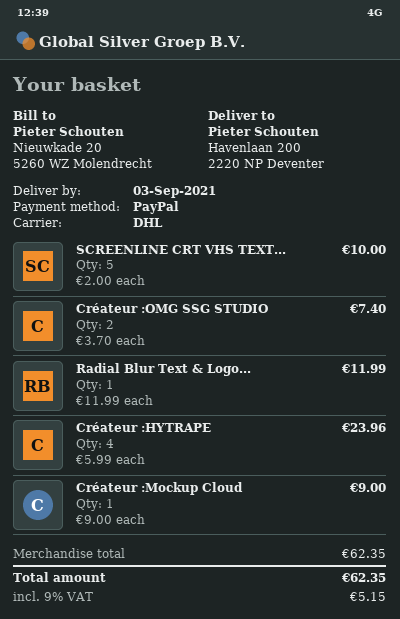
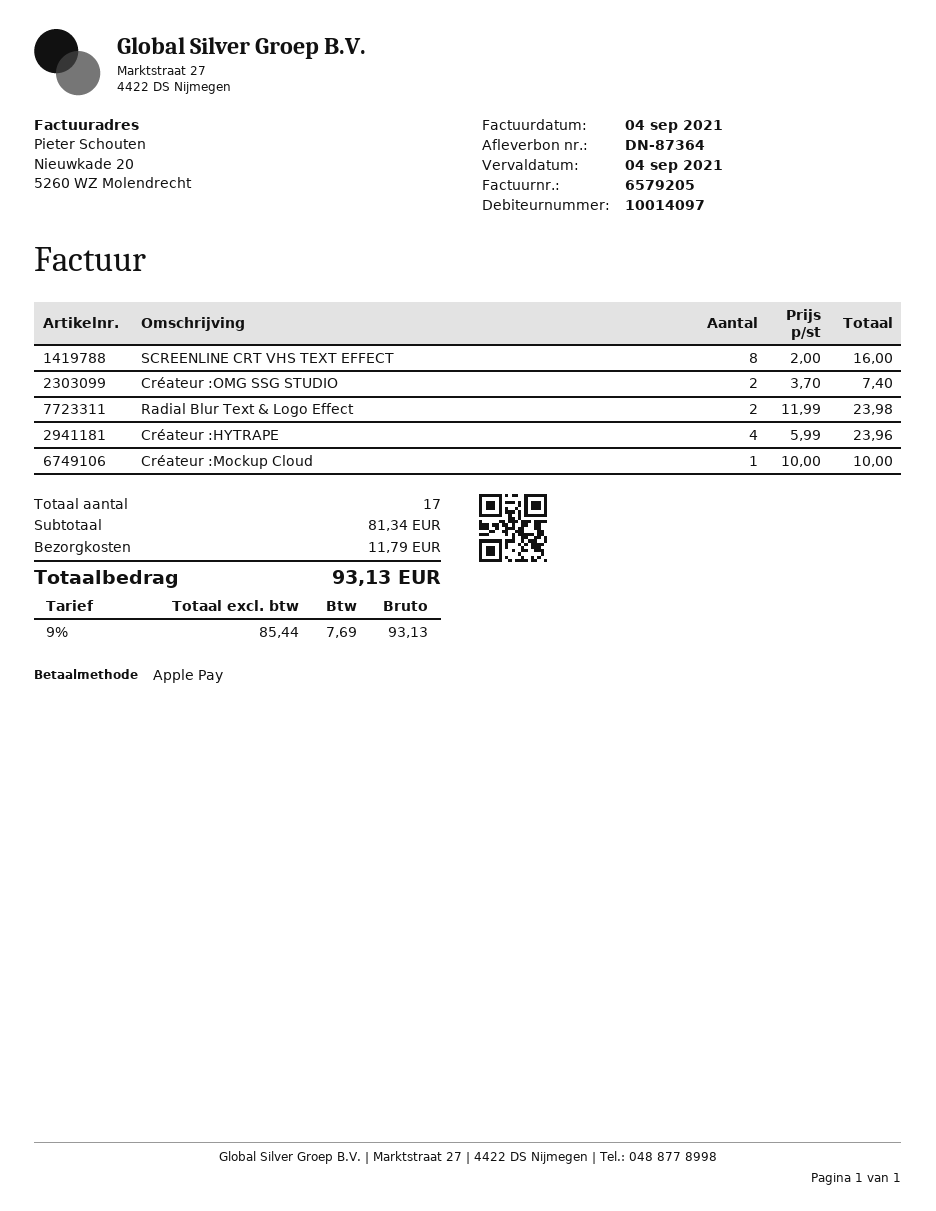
payment method: PayPal -> Apple Pay
SCREENLINE CRT VHS TEXT...: 5 x 2.00 = 10.00 -> 8 x 2.00 = 16.00
Radial Blur Text & Logo...: 1 x 11.99 = 11.99 -> 2 x 11.99 = 23.98
Créateur :Mockup Cloud: 1 x 9.00 = 9.00 -> 1 x 10.00 = 10.00
subtotal: 62.35 -> 81.34
shipping: none -> 11.79
tax: 9% = 5.15 -> 9% = 7.69
total: 62.35 -> 93.13

